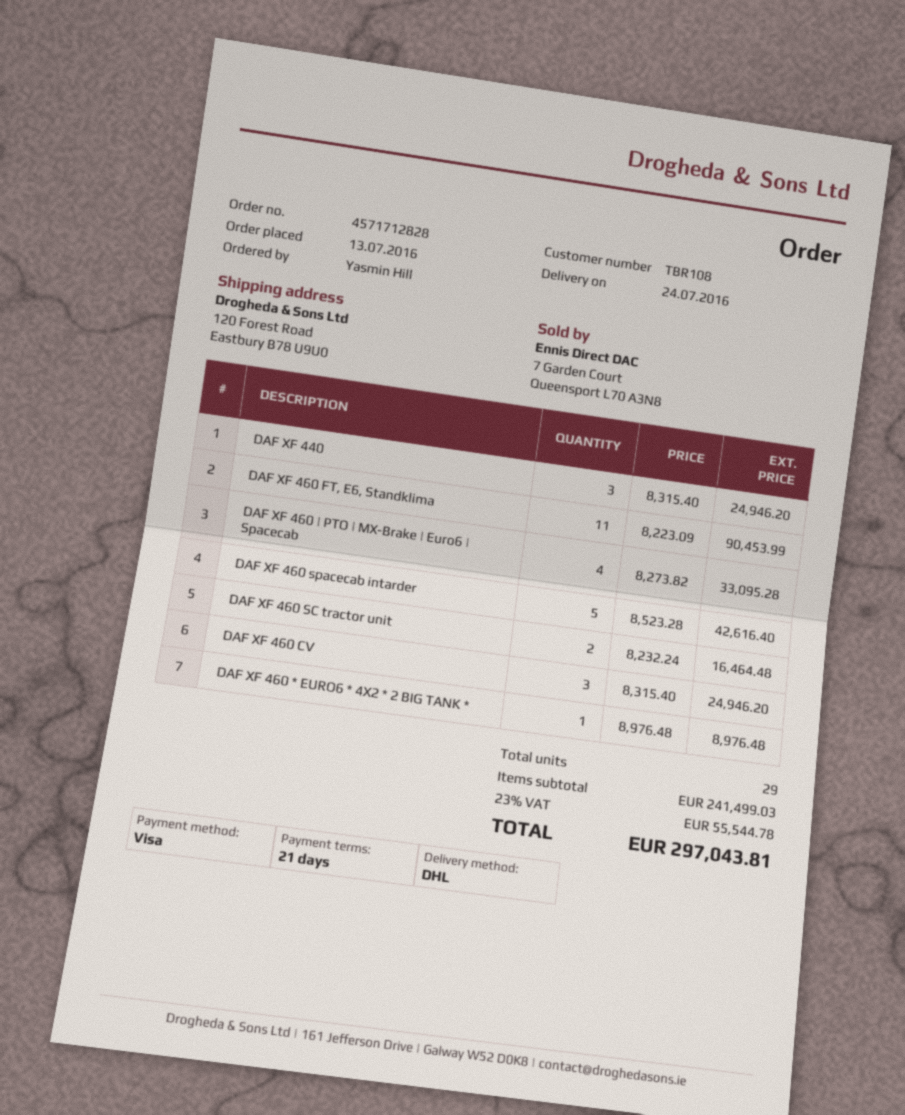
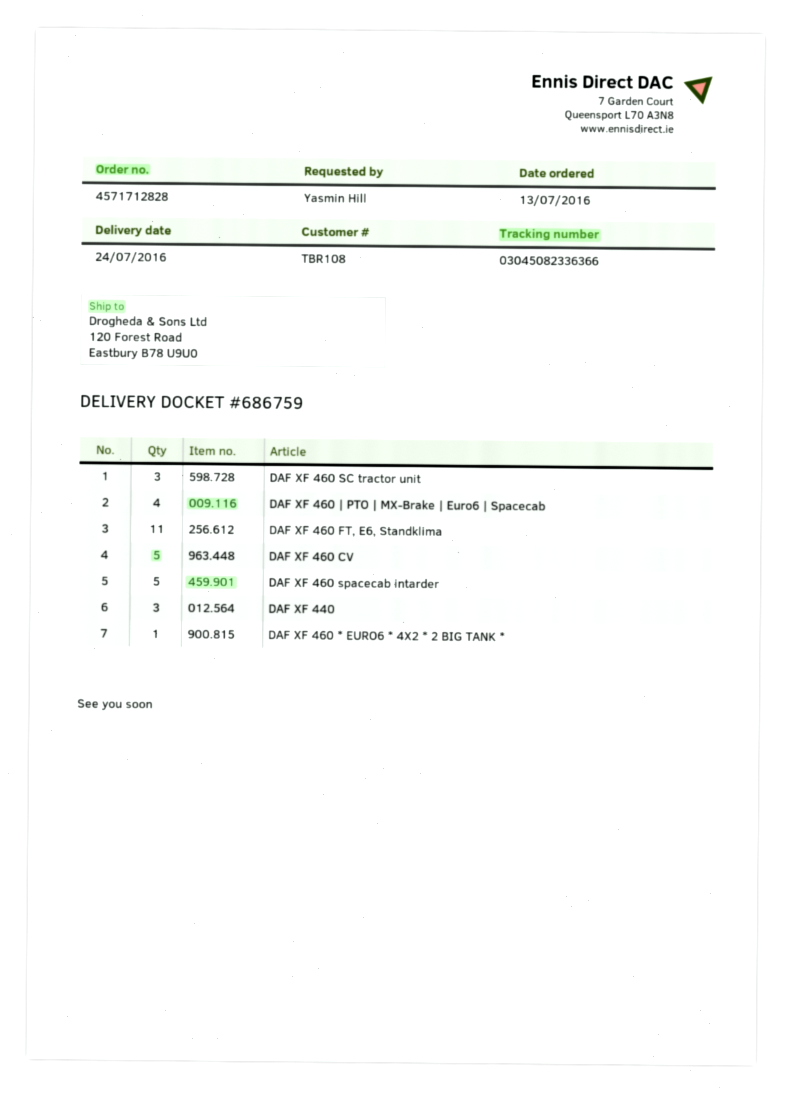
DAF XF 460 SC tractor unit: 2 -> 3
DAF XF 460 CV: 3 -> 5

